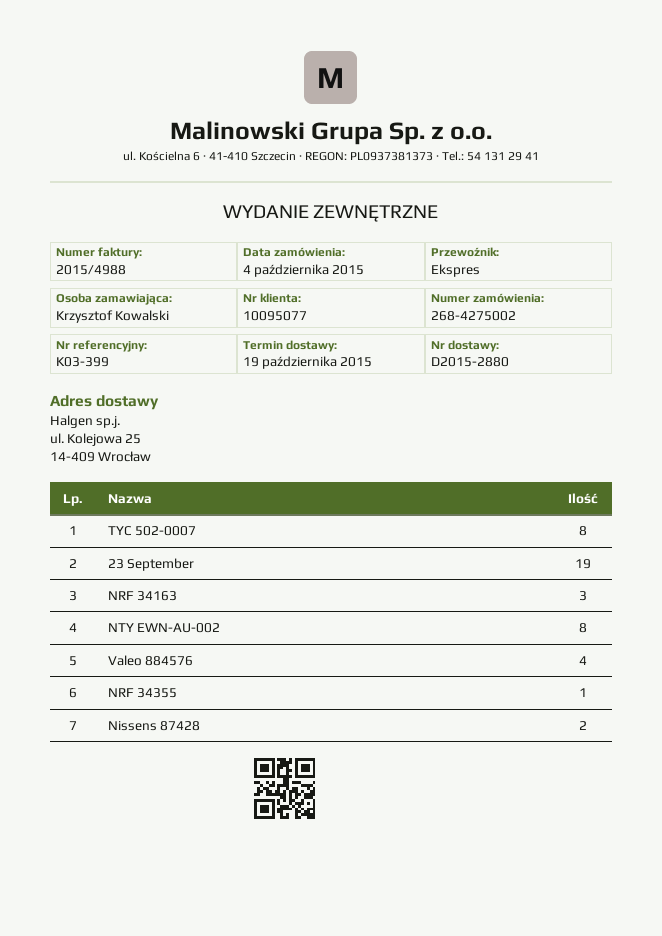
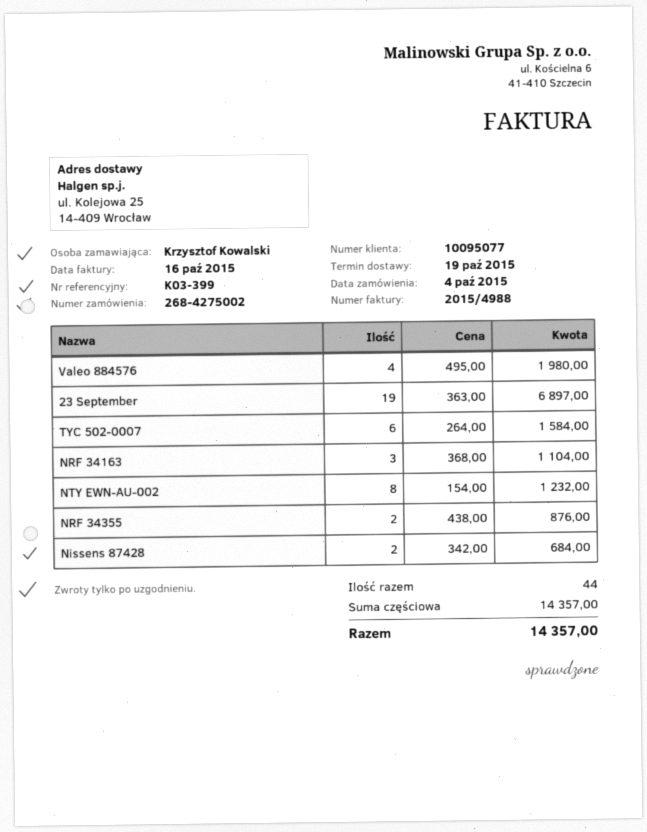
TYC 502-0007: 8 -> 6
NRF 34355: 1 -> 2

